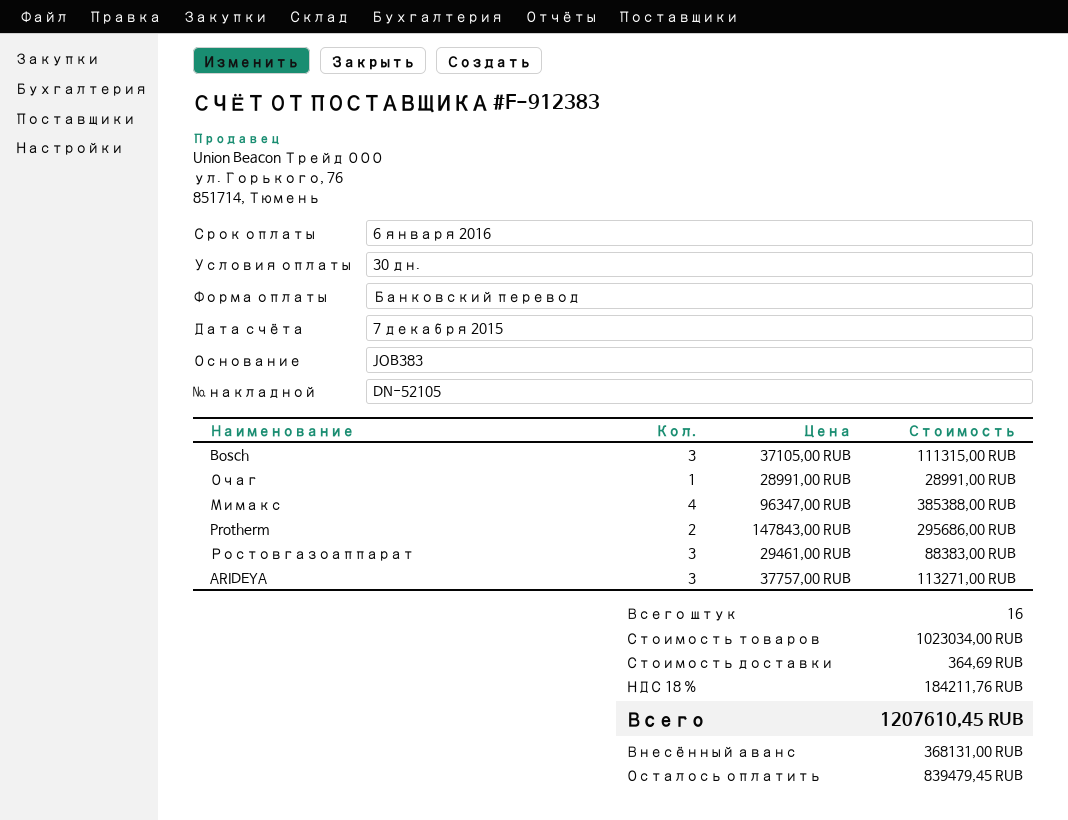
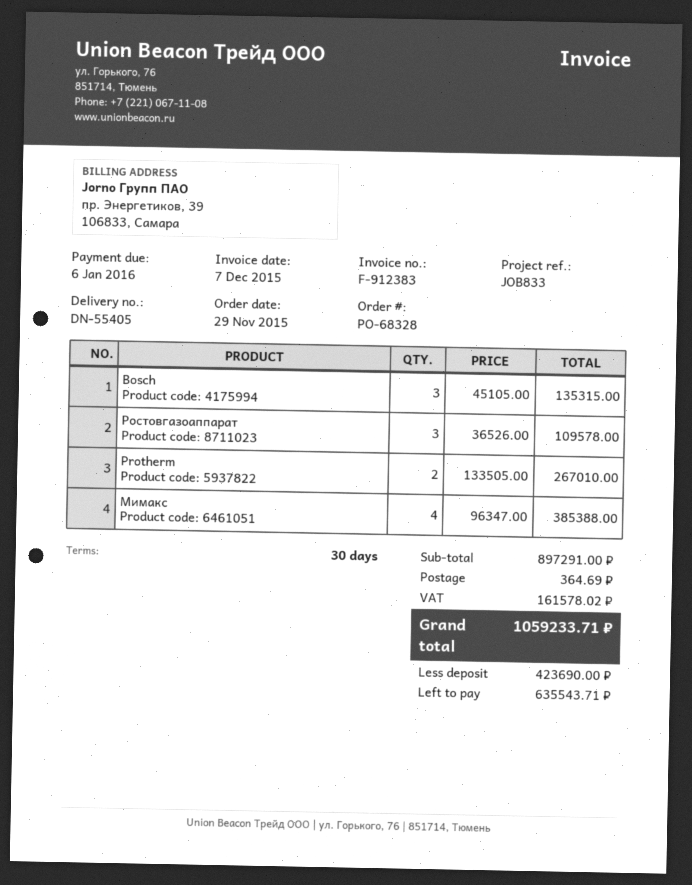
delivery note number: DN-52105 -> DN-55405
reference: JOB383 -> JOB833
Bosch: 3 x 37105.00 = 111315.00 -> 3 x 45105.00 = 135315.00
Очаг: 1 x 28991.00 = 28991.00 -> none
Protherm: 2 x 147843.00 = 295686.00 -> 2 x 133505.00 = 267010.00
Ростовгазоаппарат: 3 x 29461.00 = 88383.00 -> 3 x 36526.00 = 109578.00
ARIDEYA: 3 x 37757.00 = 113271.00 -> none
subtotal: 1023034.00 -> 897291.00
tax: 184211.76 -> 161578.02
total: 1207610.45 -> 1059233.71
deposit: 368131.00 -> 423690.00
balance: 839479.45 -> 635543.71

